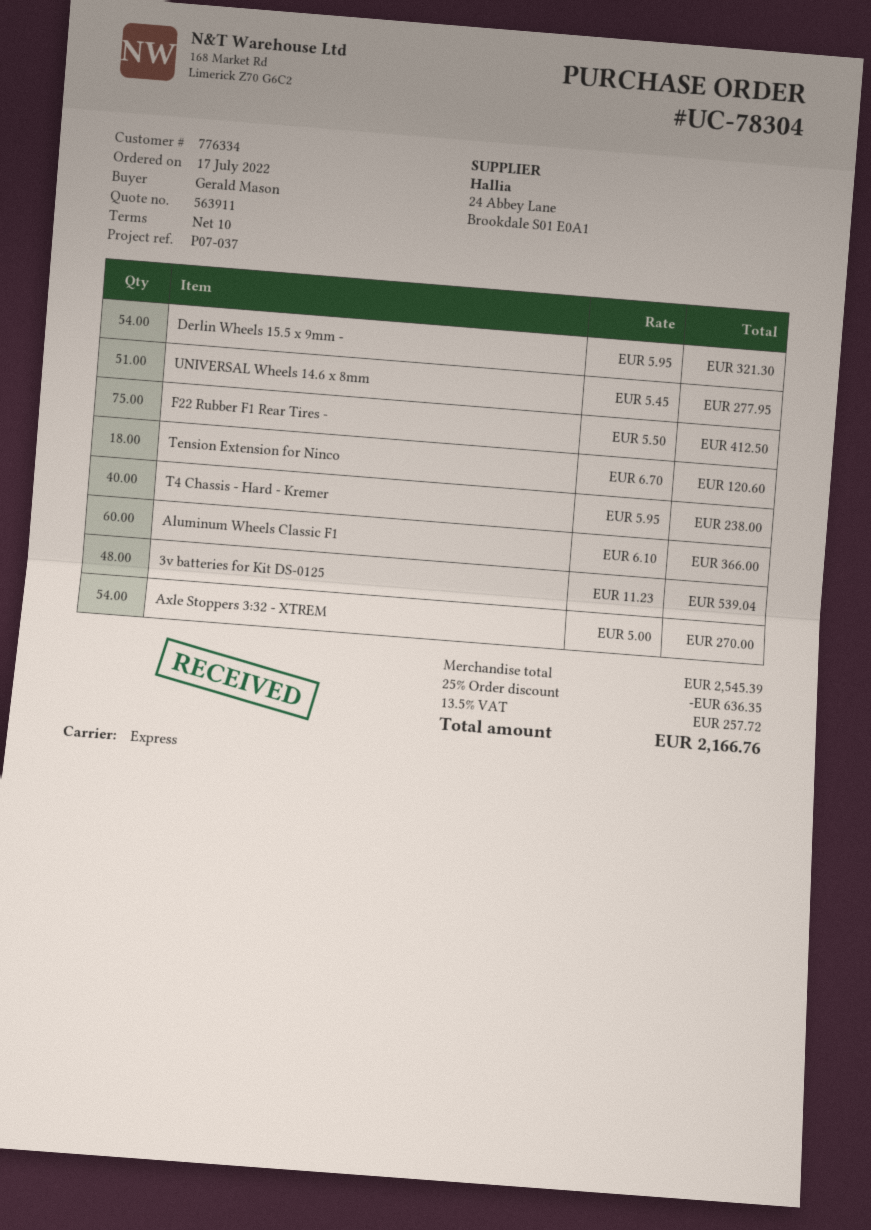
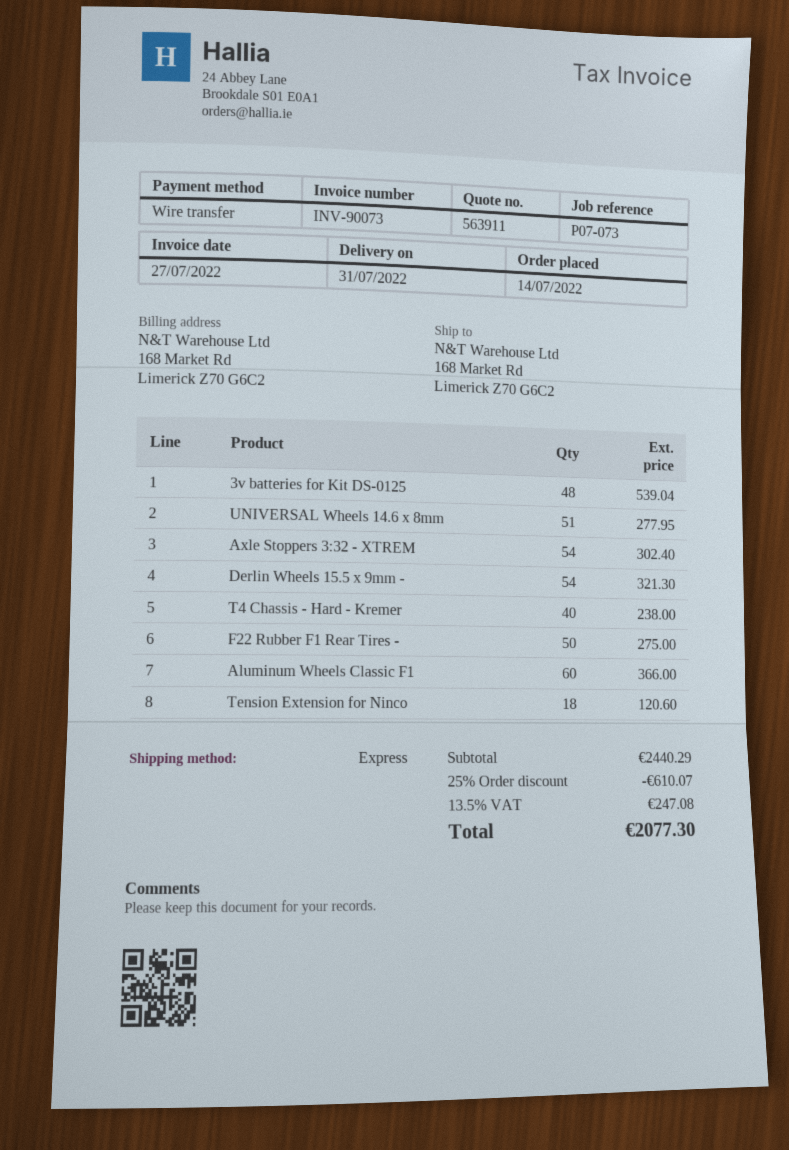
order date: 2022-07-17 -> 2022-07-14
reference: P07-037 -> P07-073
F22 Rubber F1 Rear Tires -: 75 for 412.50 -> 50 for 275.00
Axle Stoppers 3:32 - XTREM: 54 for 270.00 -> 54 for 302.40
subtotal: 2545.39 -> 2440.29
discount: 25% = 636.35 -> 25% = 610.07
tax: 13.5% = 257.72 -> 13.5% = 247.08
total: 2166.76 -> 2077.30

